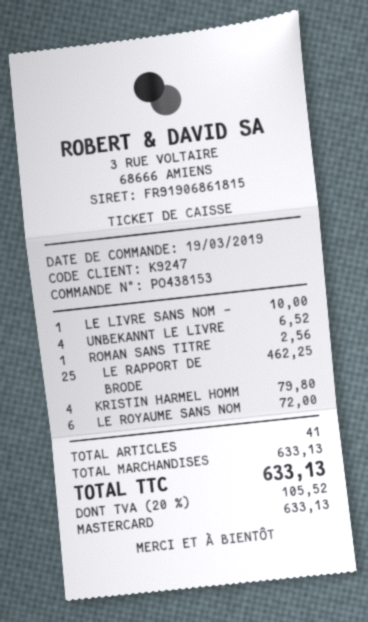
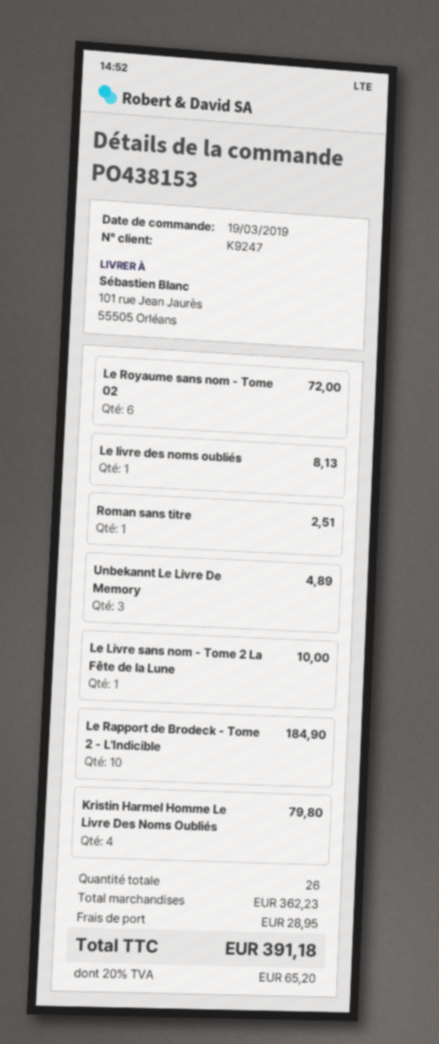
UNBEKANNT LE LIVRE: 4 for 6.52 -> 3 for 4.89
ROMAN SANS TITRE: 1 for 2.56 -> 1 for 2.51
LE RAPPORT DE BRODE: 25 for 462.25 -> 10 for 184.90
Le livre des noms oubliés: none -> 1 for 8.13
total quantity: 41 -> 26
subtotal: 633.13 -> 362.23
shipping: none -> 28.95
tax: 20% = 105.52 -> 20% = 65.20
total: 633.13 -> 391.18

